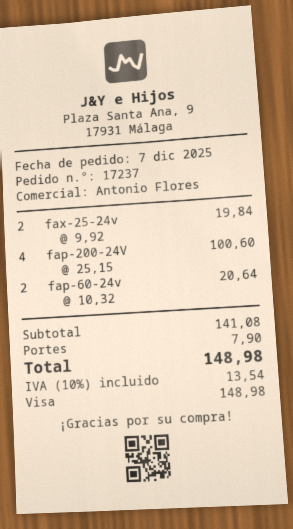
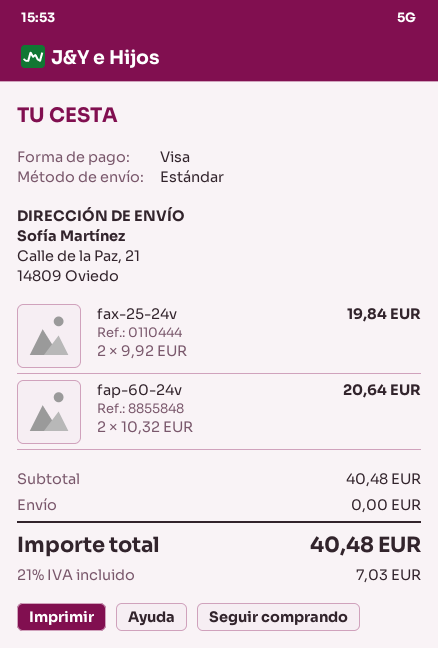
fap-200-24V: 4 x 25.15 = 100.60 -> none
subtotal: 141.08 -> 40.48
shipping: 7.90 -> 0.00
tax: 10% = 13.54 -> 21% = 7.03
total: 148.98 -> 40.48

